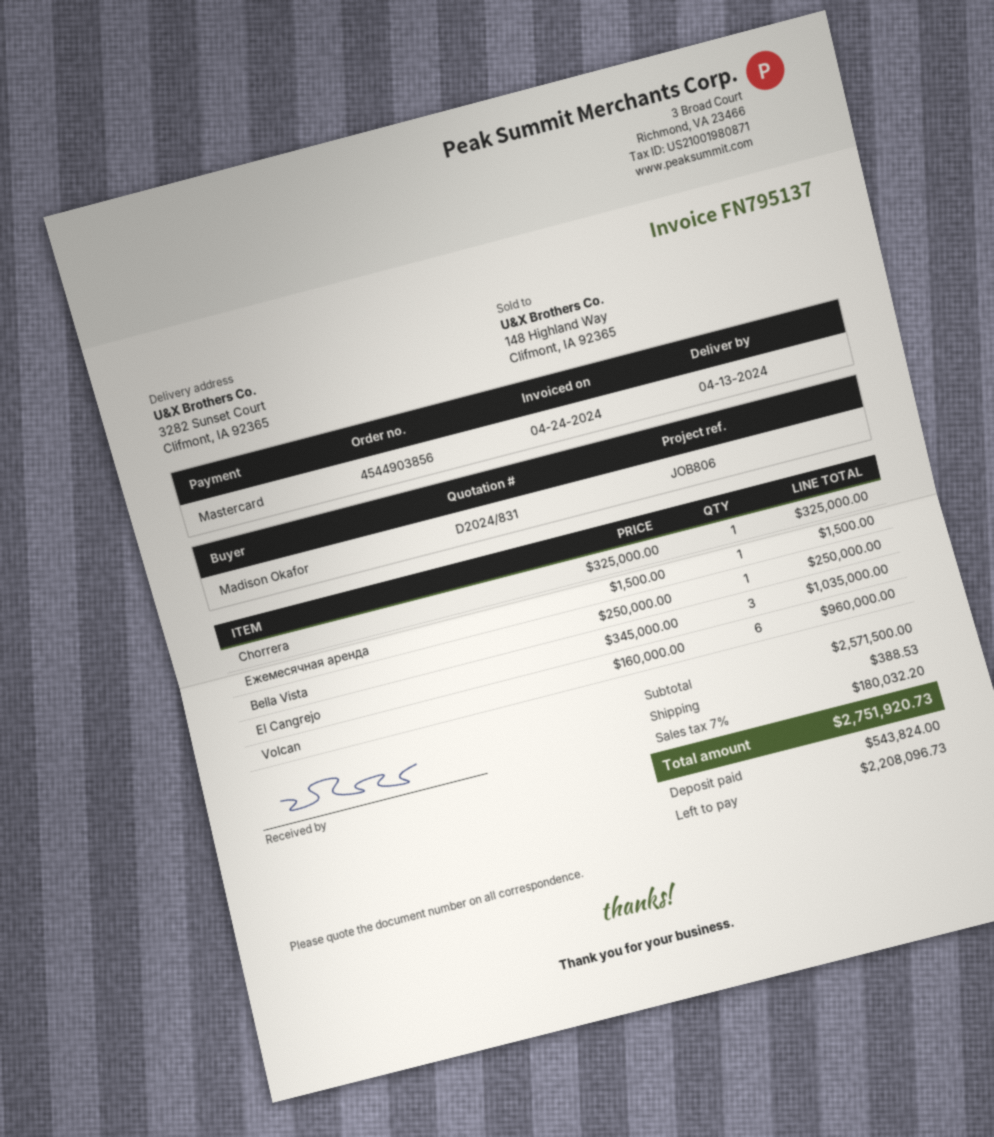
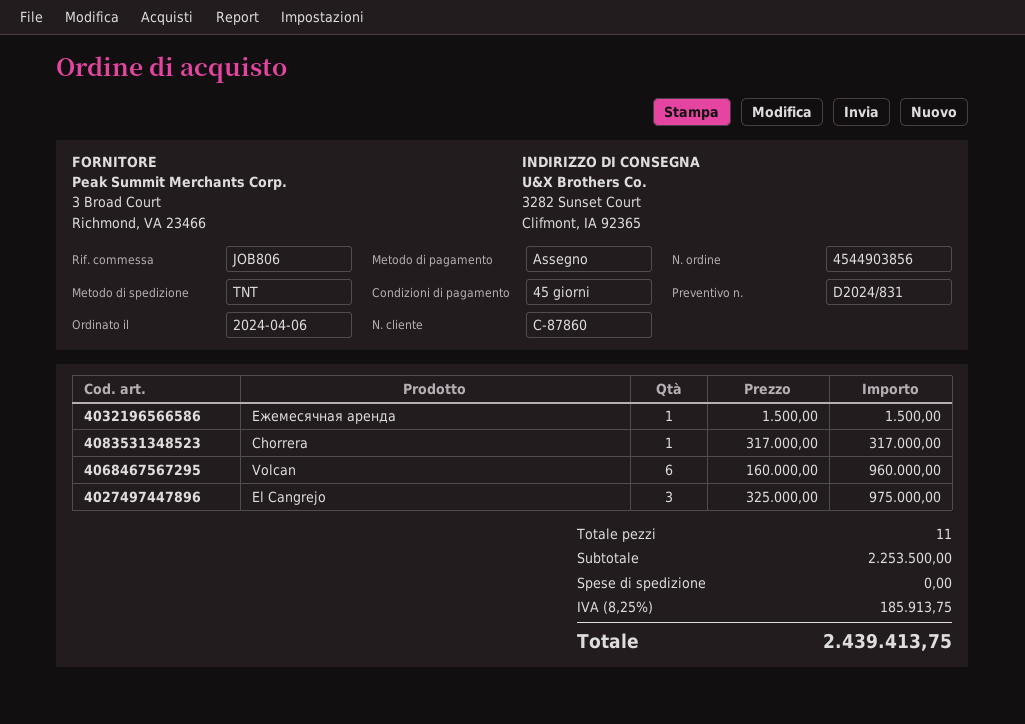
payment method: Mastercard -> cheque
Chorrera: 1 x 325000.00 = 325000.00 -> 1 x 317000.00 = 317000.00
Bella Vista: 1 x 250000.00 = 250000.00 -> none
El Cangrejo: 3 x 345000.00 = 1035000.00 -> 3 x 325000.00 = 975000.00
subtotal: 2571500.00 -> 2253500.00
shipping: 388.53 -> 0.00
tax: 7% = 180032.20 -> 8.25% = 185913.75
total: 2751920.73 -> 2439413.75

